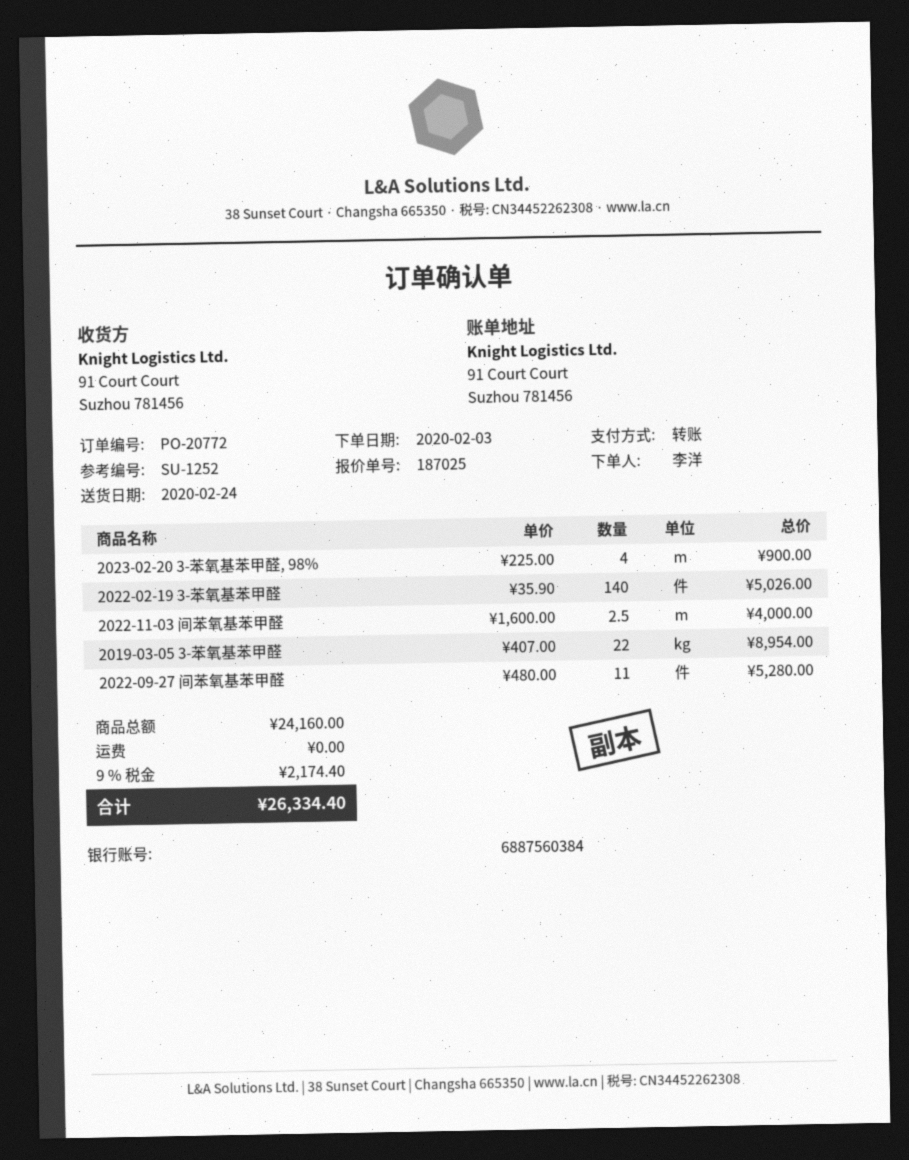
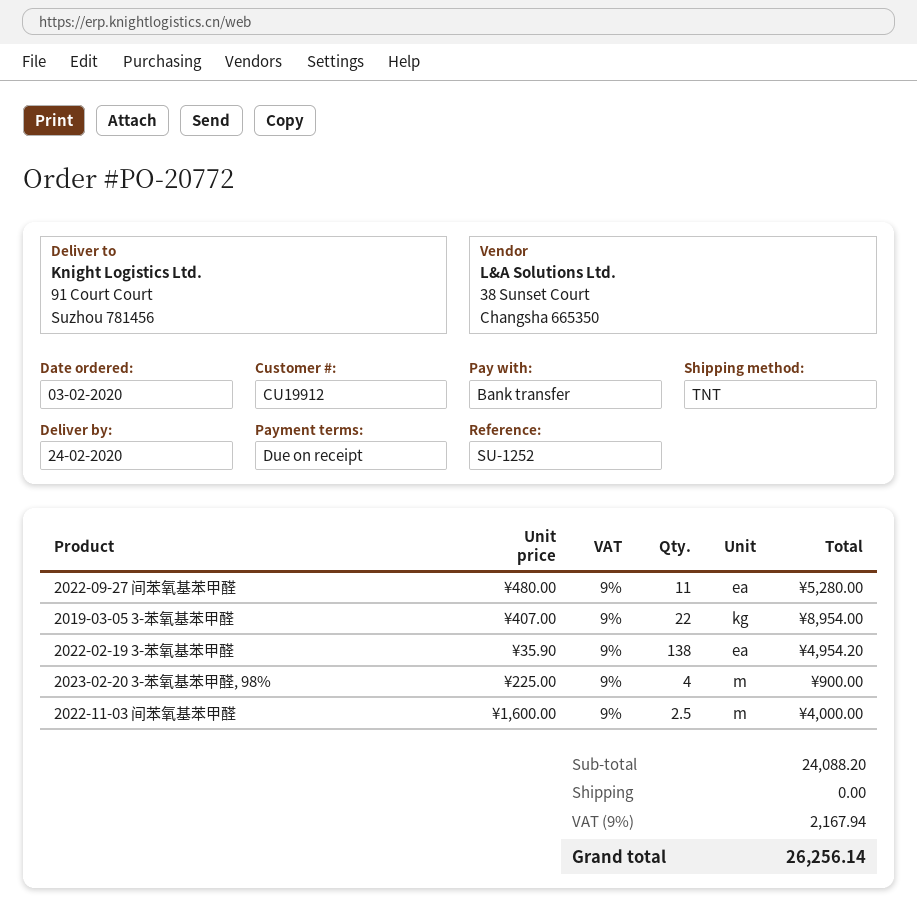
2022-02-19 3-苯氧基苯甲醛: 140 x 35.90 = 5026.00 -> 138 x 35.90 = 4954.20
subtotal: 24160.00 -> 24088.20
tax: 9% = 2174.40 -> 9% = 2167.94
total: 26334.40 -> 26256.14

